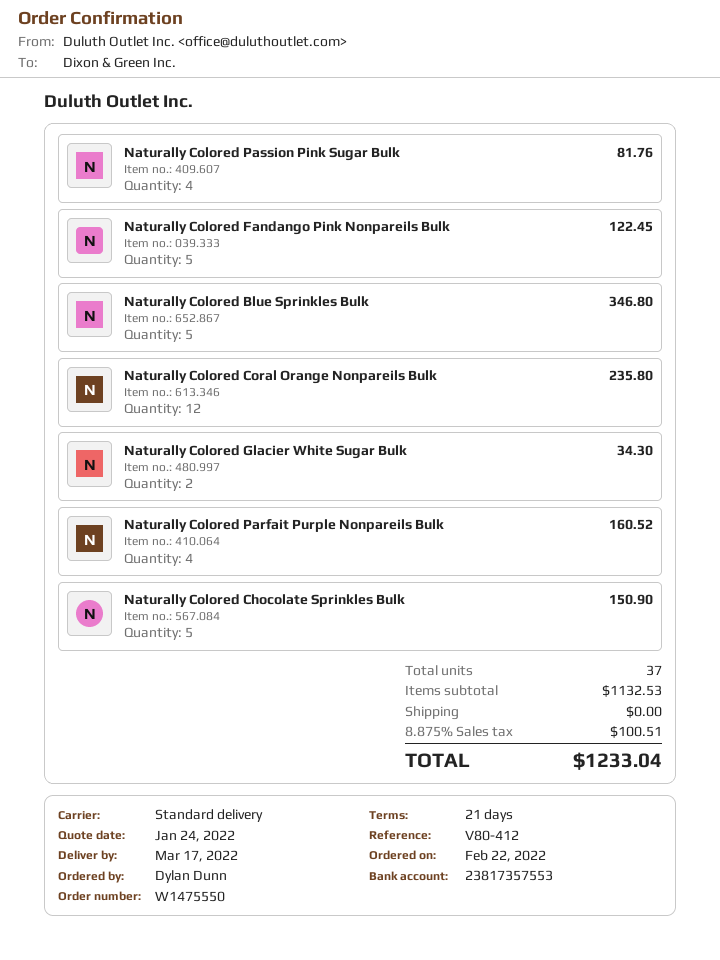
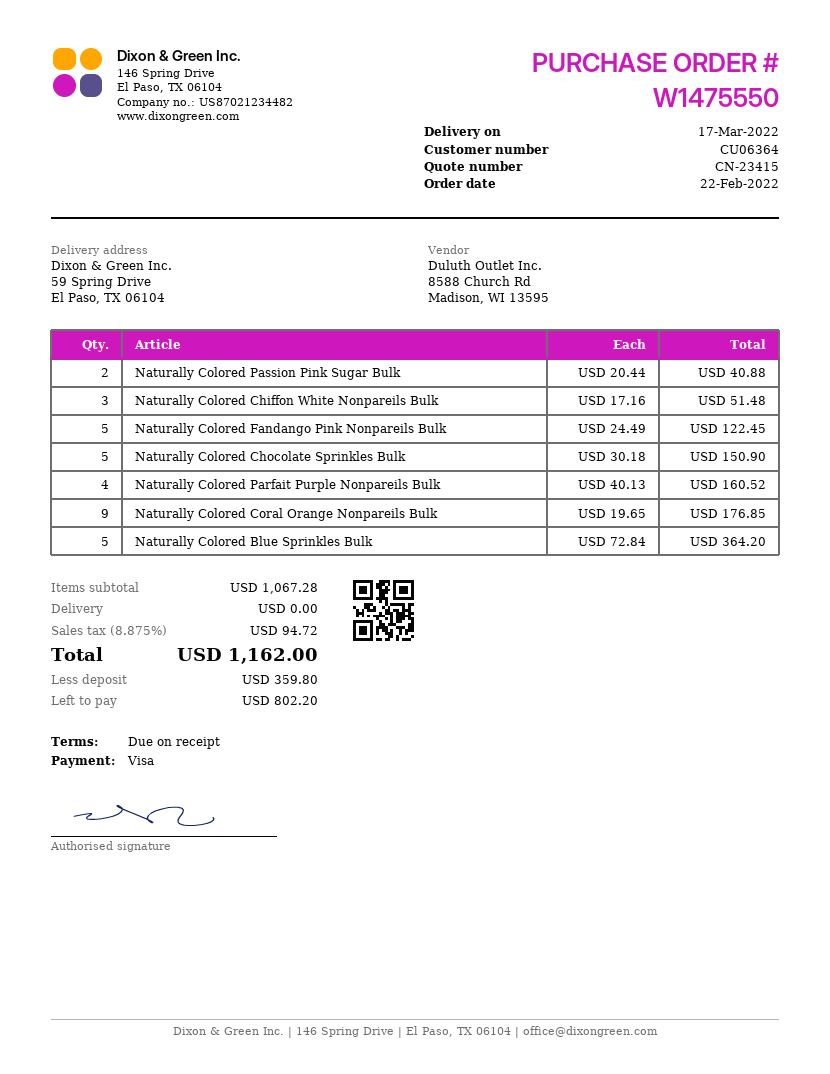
payment terms: 21 days -> on receipt
Naturally Colored Passion Pink Sugar Bulk: 4 for 81.76 -> 2 for 40.88
Naturally Colored Blue Sprinkles Bulk: 5 for 346.80 -> 5 for 364.20
Naturally Colored Coral Orange Nonpareils Bulk: 12 for 235.80 -> 9 for 176.85
Naturally Colored Glacier White Sugar Bulk: 2 for 34.30 -> none
Naturally Colored Chiffon White Nonpareils Bulk: none -> 3 for 51.48
subtotal: 1132.53 -> 1067.28
tax: 8.875% = 100.51 -> 8.875% = 94.72
total: 1233.04 -> 1162.00

